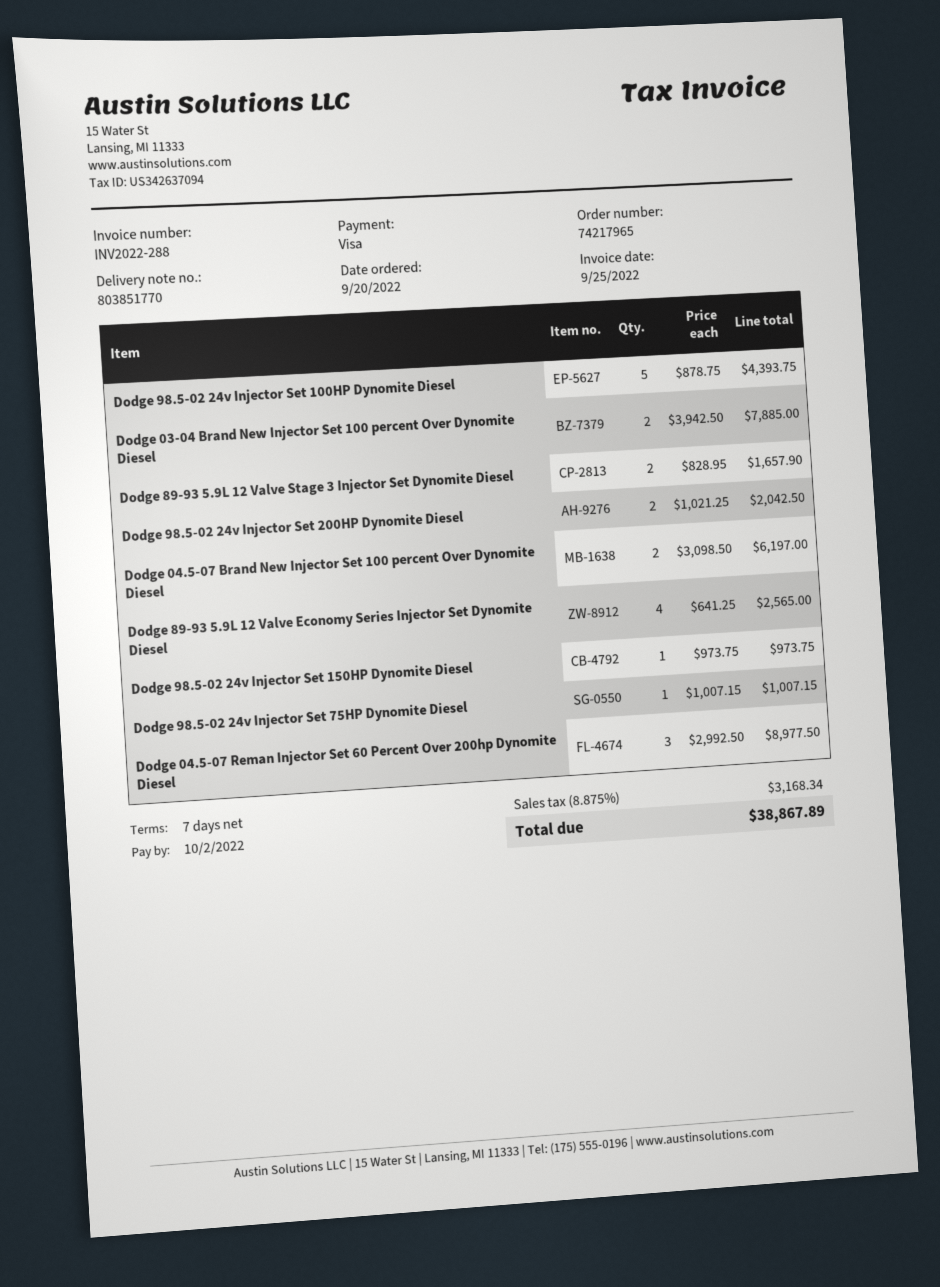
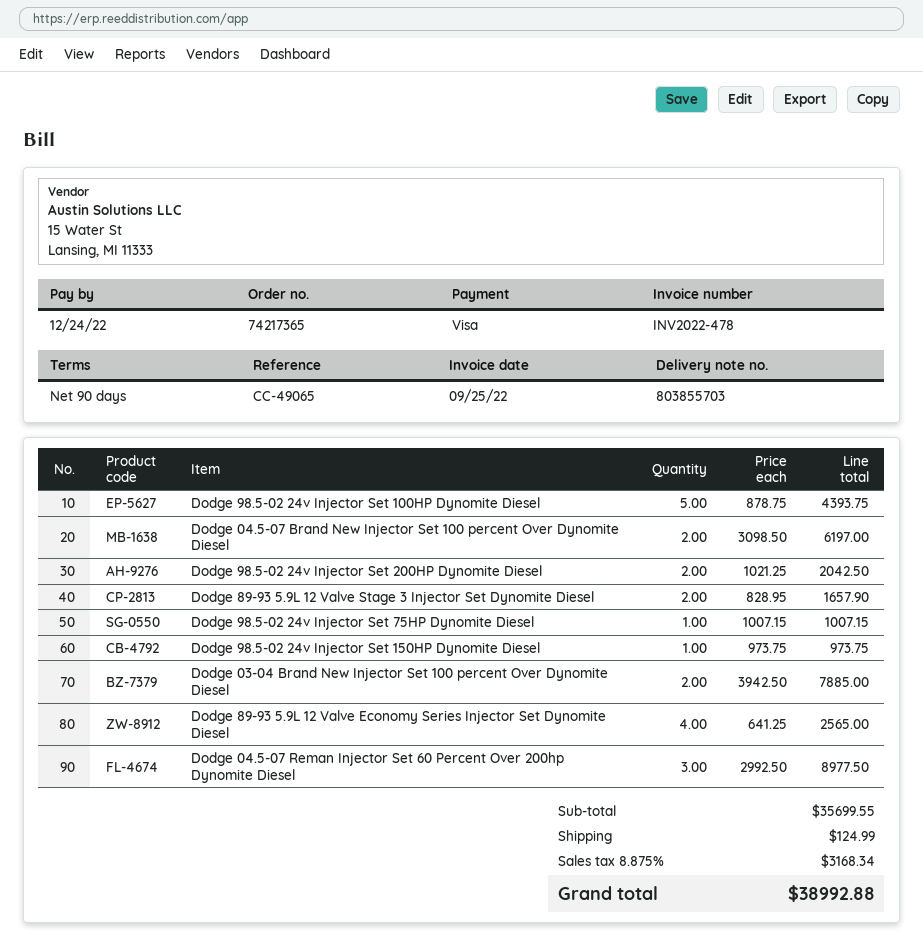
order number: 74217965 -> 74217365
delivery note number: 803851770 -> 803855703
invoice number: INV2022-288 -> INV2022-478
payment terms: 7 days -> 90 days
due date: 2022-10-02 -> 2022-12-24
shipping: none -> 124.99
total: 38867.89 -> 38992.88

